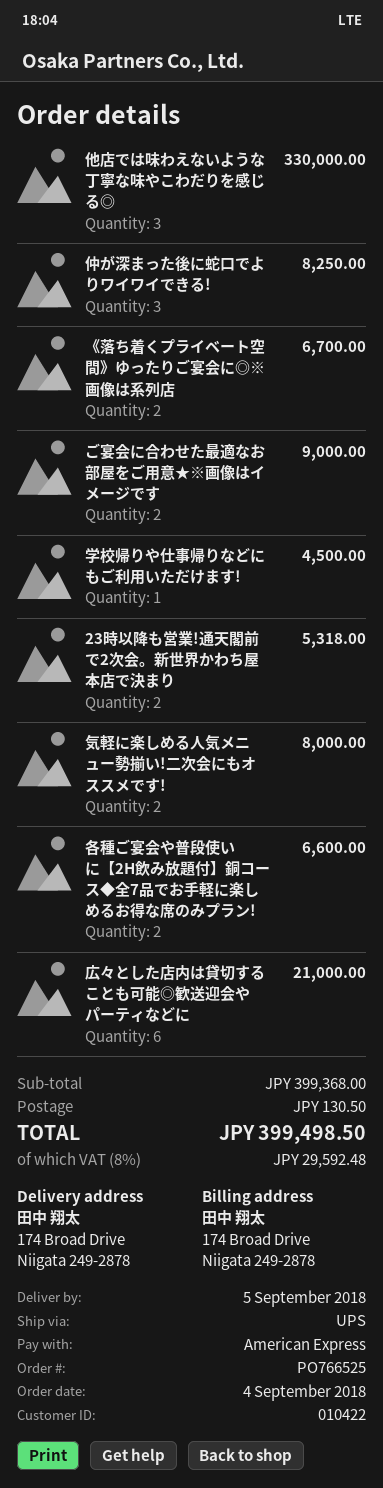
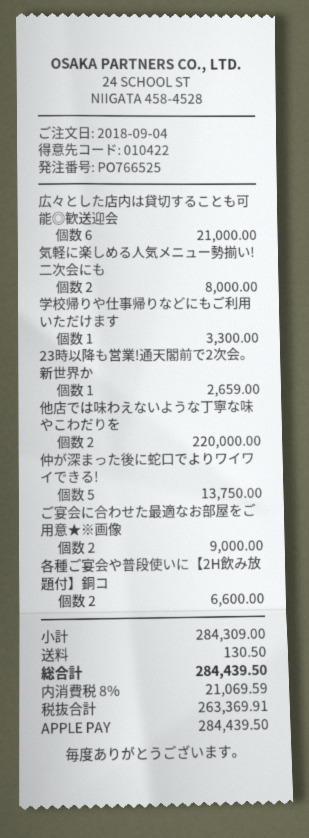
payment method: American Express -> Apple Pay
他店では味わえないような丁寧な味やこわだりを感じる◎: 3 for 330000.00 -> 2 for 220000.00
仲が深まった後に蛇口でよりワイワイできる!: 3 for 8250.00 -> 5 for 13750.00
《落ち着くプライベート空間》ゆったりご宴会に◎※画像は系列店: 2 for 6700.00 -> none
学校帰りや仕事帰りなどにもご利用いただけます!: 1 for 4500.00 -> 1 for 3300.00
23時以降も営業!通天閣前で2次会。新世界かわち屋本店で決まり: 2 for 5318.00 -> 1 for 2659.00
subtotal: 399368.00 -> 284309.00
tax: 8% = 29592.48 -> 8% = 21069.59
total: 399498.50 -> 284439.50

